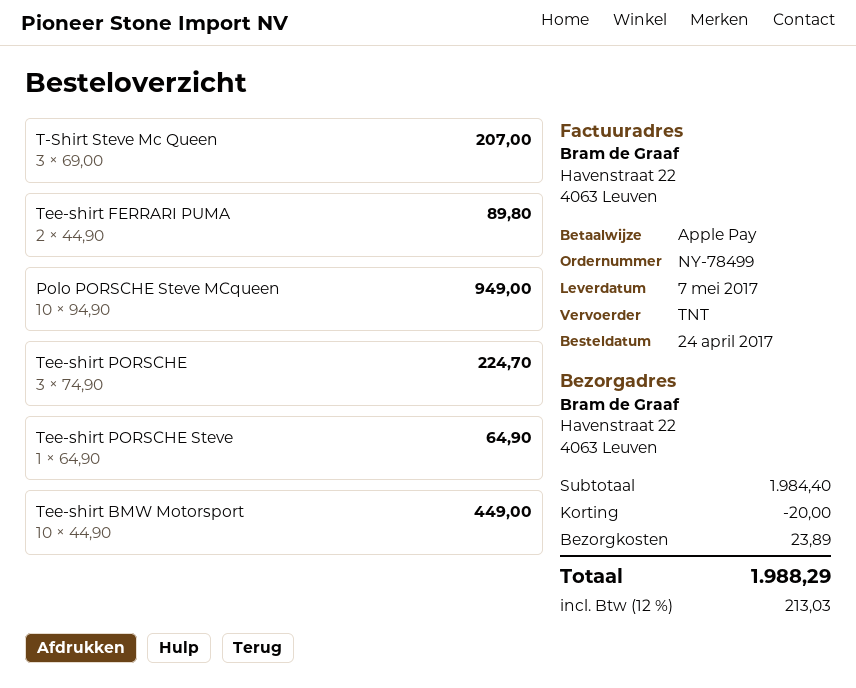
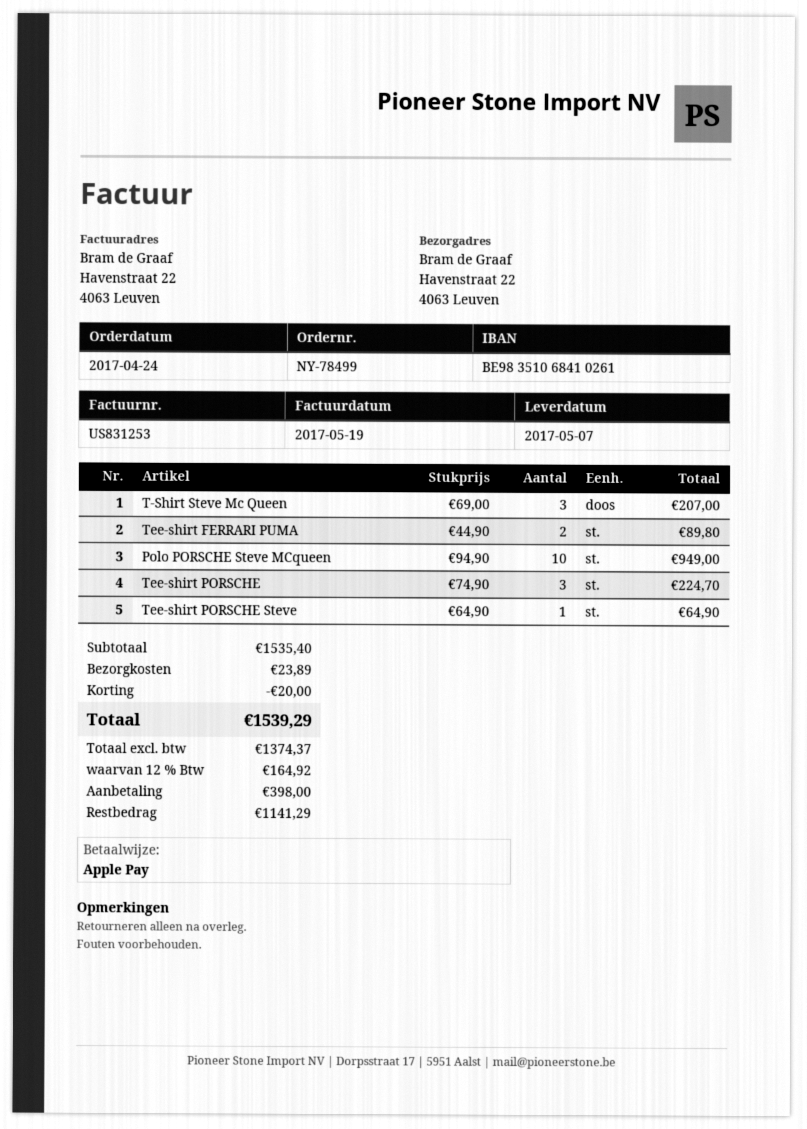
Tee-shirt BMW Motorsport: 10 x 44.90 = 449.00 -> none
subtotal: 1984.40 -> 1535.40
tax: 12% = 213.03 -> 12% = 164.92
total: 1988.29 -> 1539.29

